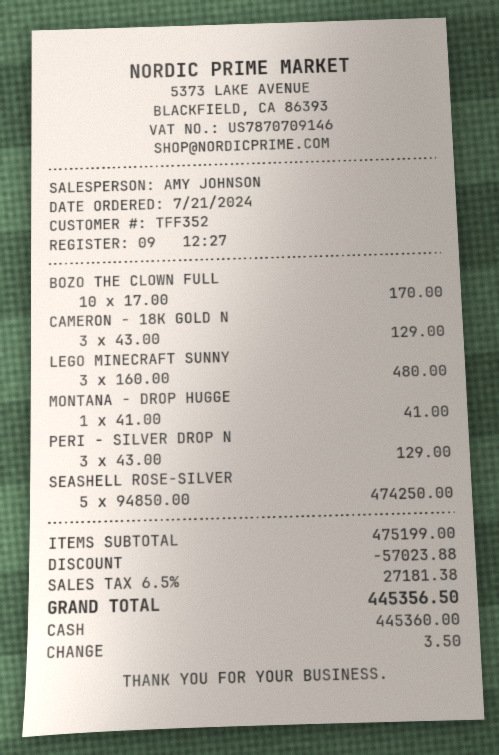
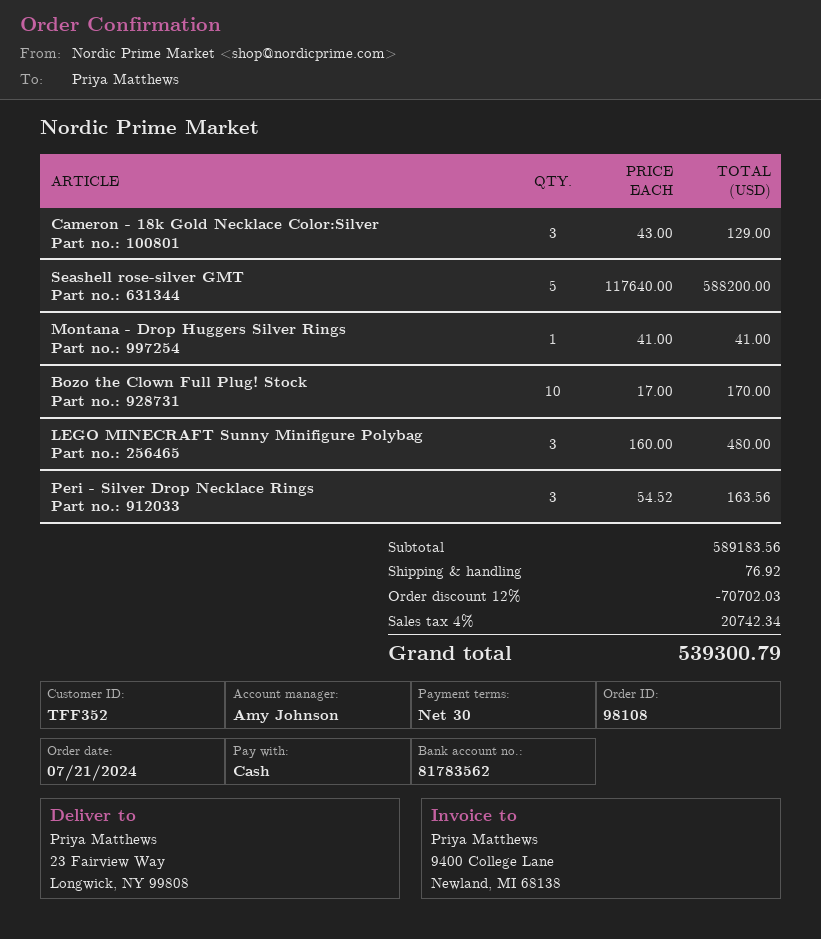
PERI - SILVER DROP N: 3 x 43.00 = 129.00 -> 3 x 54.52 = 163.56
SEASHELL ROSE-SILVER: 5 x 94850.00 = 474250.00 -> 5 x 117640.00 = 588200.00
subtotal: 475199.00 -> 589183.56
discount: 57023.88 -> 70702.03
shipping: none -> 76.92
tax: 6.5% = 27181.38 -> 4% = 20742.34
total: 445356.50 -> 539300.79

